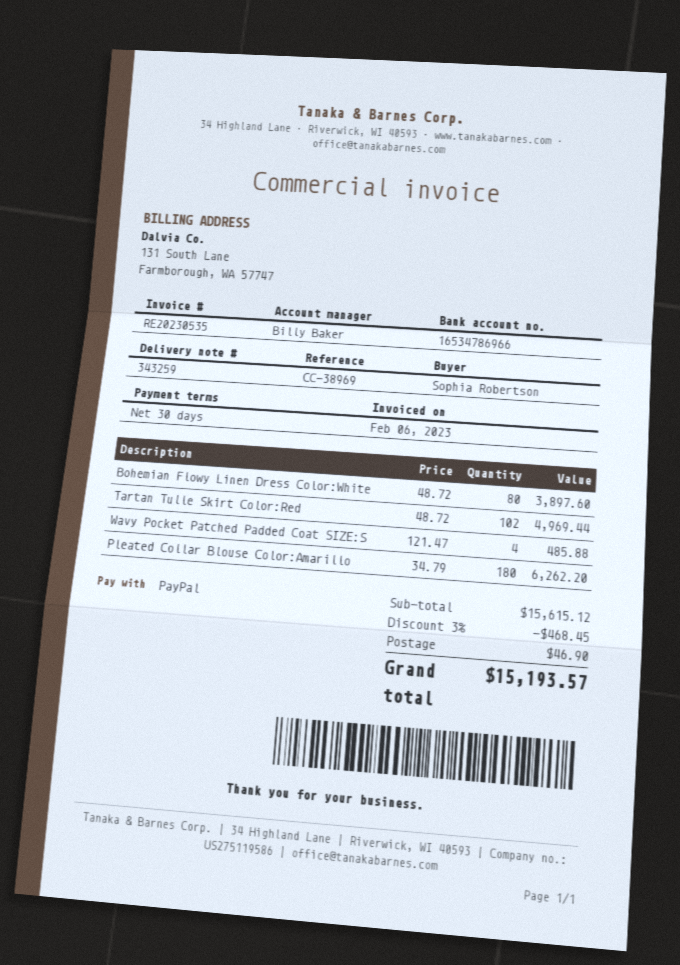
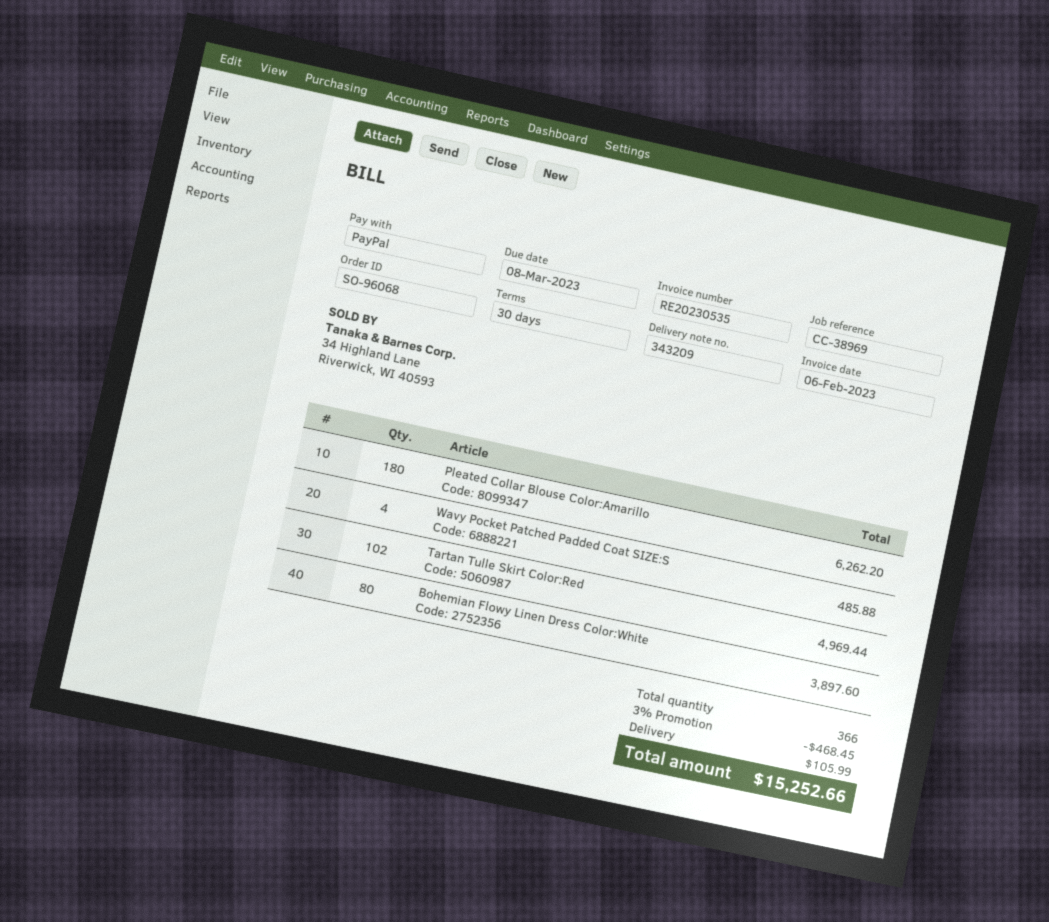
delivery note number: 343259 -> 343209
shipping: 46.90 -> 105.99
total: 15193.57 -> 15252.66

